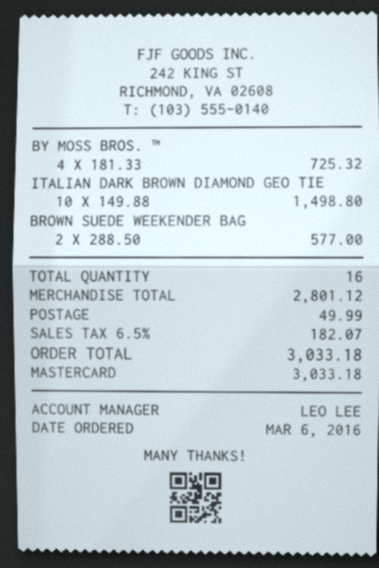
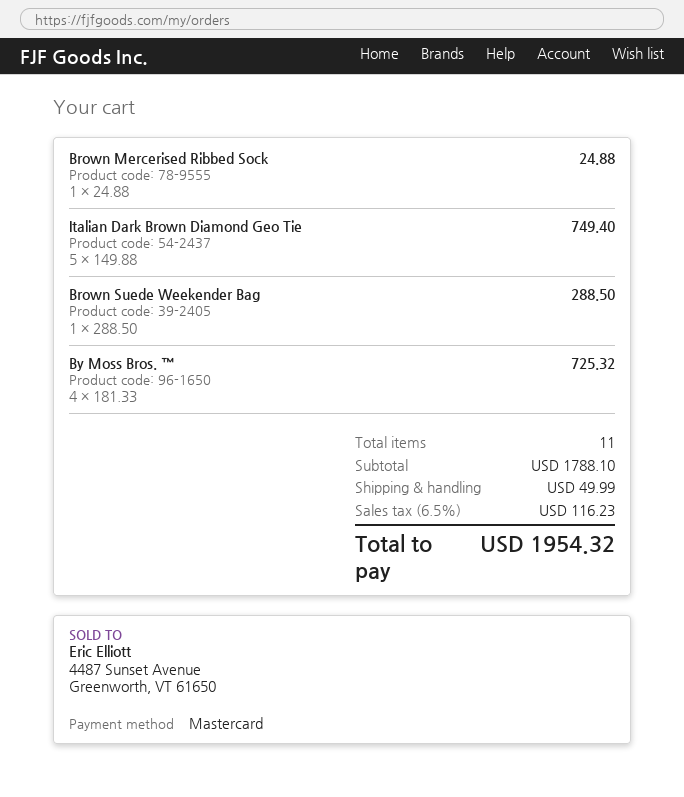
ITALIAN DARK BROWN DIAMOND GEO TIE: 10 x 149.88 = 1498.80 -> 5 x 149.88 = 749.40
BROWN SUEDE WEEKENDER BAG: 2 x 288.50 = 577.00 -> 1 x 288.50 = 288.50
Brown Mercerised Ribbed Sock: none -> 1 x 24.88 = 24.88
total quantity: 16 -> 11
subtotal: 2801.12 -> 1788.10
tax: 6.5% = 182.07 -> 6.5% = 116.23
total: 3033.18 -> 1954.32

